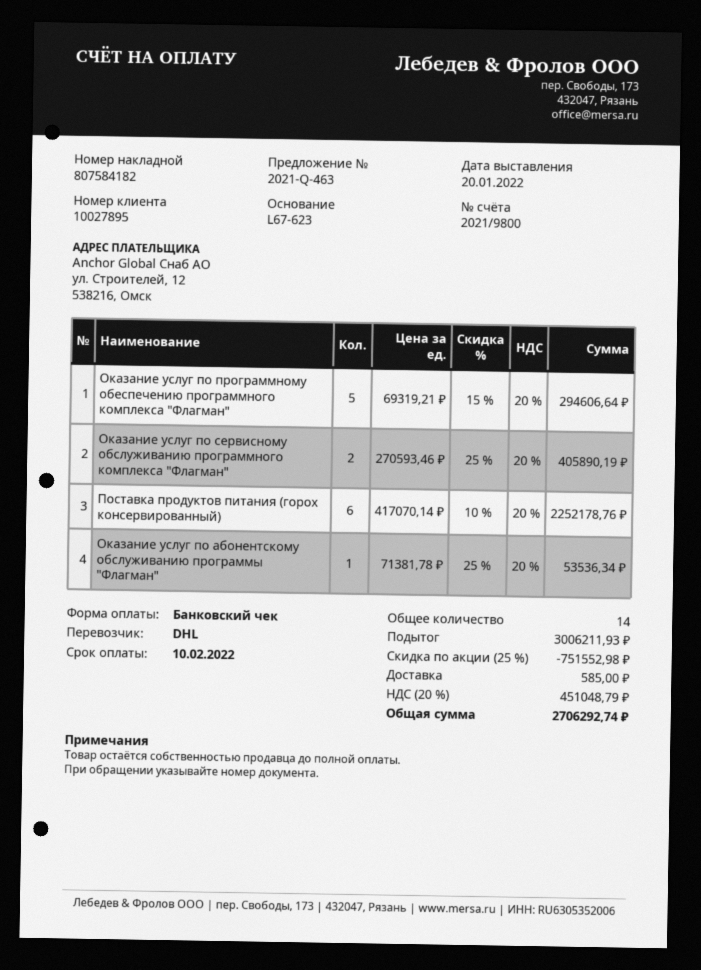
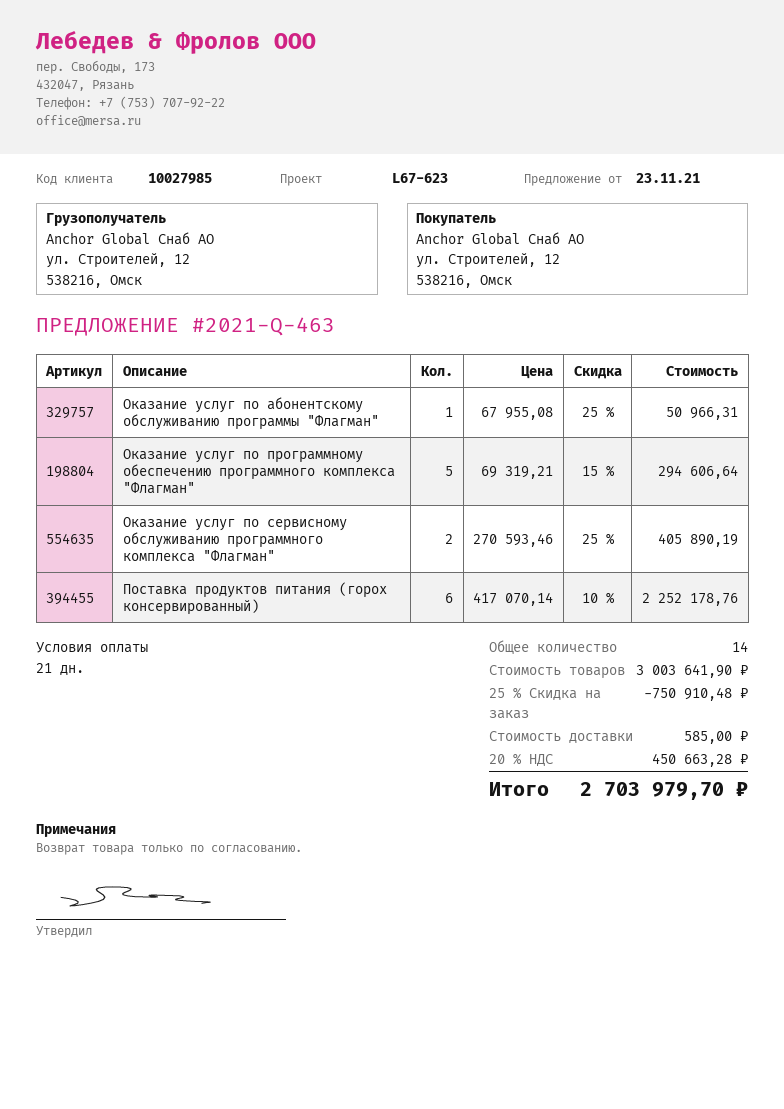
customer number: 10027895 -> 10027985
Оказание услуг по абонентскому обслуживанию программы "Флагман": 1 x 71381.78 - 25% = 53536.34 -> 1 x 67955.08 - 25% = 50966.31
subtotal: 3006211.93 -> 3003641.90
discount: 25% = 751552.98 -> 25% = 750910.48
tax: 20% = 451048.79 -> 20% = 450663.28
total: 2706292.74 -> 2703979.70

